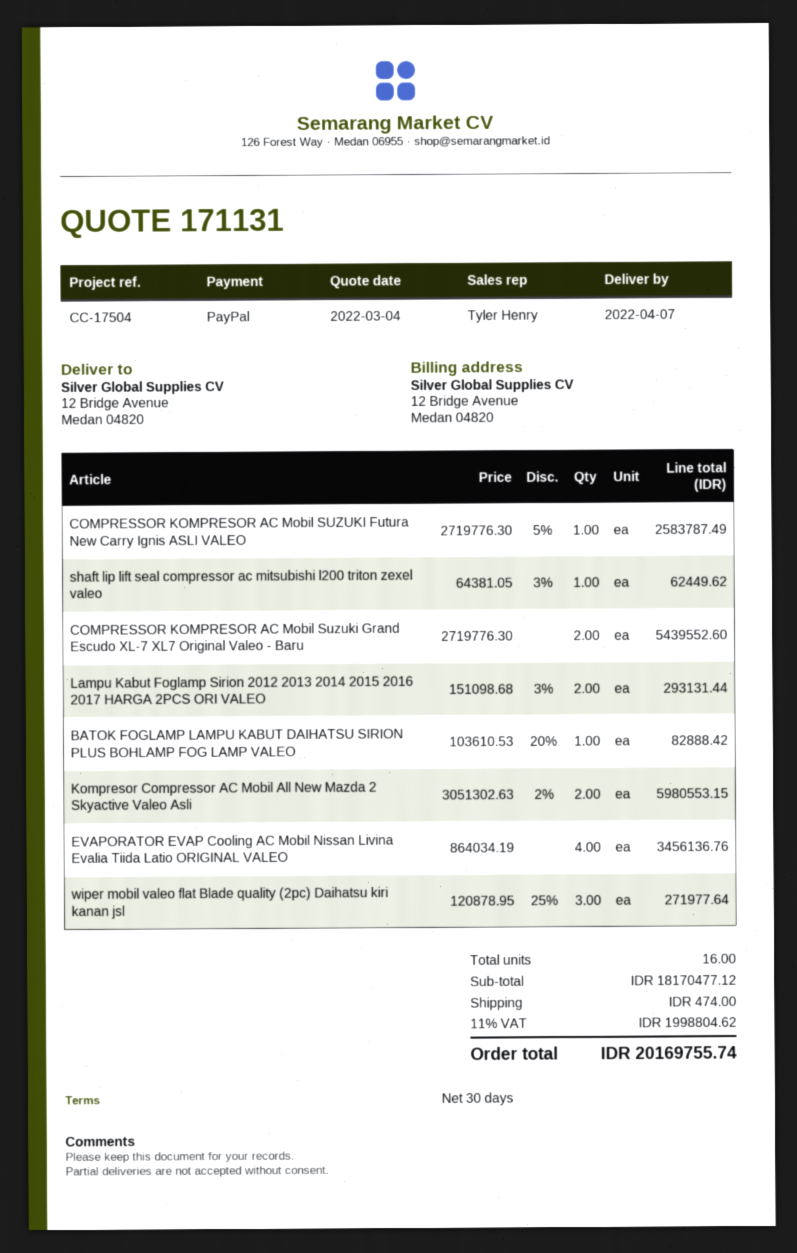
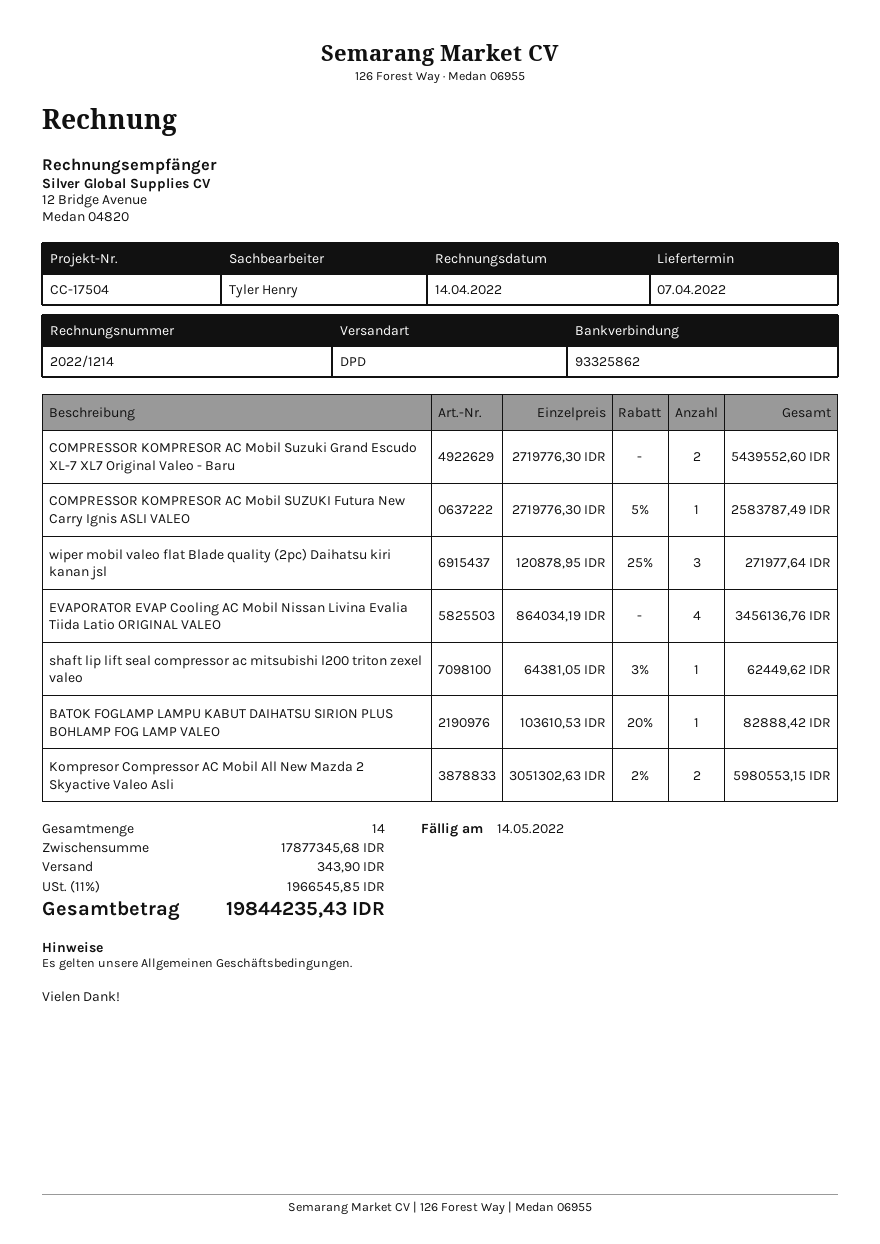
Lampu Kabut Foglamp Sirion 2012 2013 2014 2015 2016 2017 HARGA 2PCS ORI VALEO: 2 x 151098.68 - 3% = 293131.44 -> none
total quantity: 16 -> 14
subtotal: 18170477.12 -> 17877345.68
shipping: 474.00 -> 343.90
tax: 11% = 1998804.62 -> 11% = 1966545.85
total: 20169755.74 -> 19844235.43

